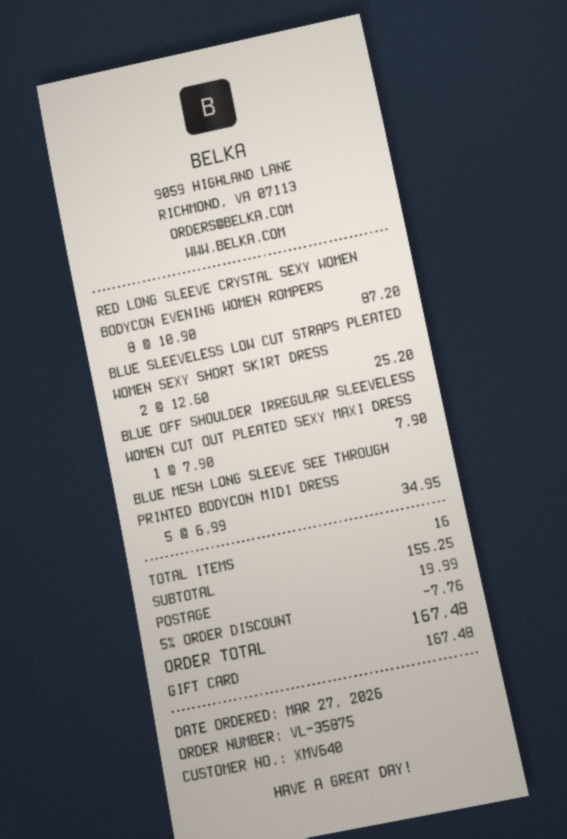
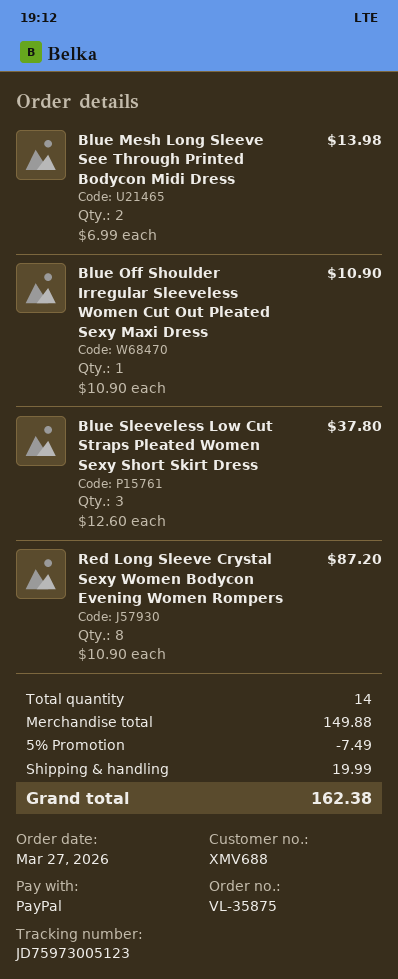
customer number: XMV640 -> XMV688
payment method: gift card -> PayPal
BLUE SLEEVELESS LOW CUT STRAPS PLEATED WOMEN SEXY SHORT SKIRT DRESS: 2 x 12.60 = 25.20 -> 3 x 12.60 = 37.80
BLUE OFF SHOULDER IRREGULAR SLEEVELESS WOMEN CUT OUT PLEATED SEXY MAXI DRESS: 1 x 7.90 = 7.90 -> 1 x 10.90 = 10.90
BLUE MESH LONG SLEEVE SEE THROUGH PRINTED BODYCON MIDI DRESS: 5 x 6.99 = 34.95 -> 2 x 6.99 = 13.98
total quantity: 16 -> 14
subtotal: 155.25 -> 149.88
discount: 5% = 7.76 -> 5% = 7.49
total: 167.48 -> 162.38

